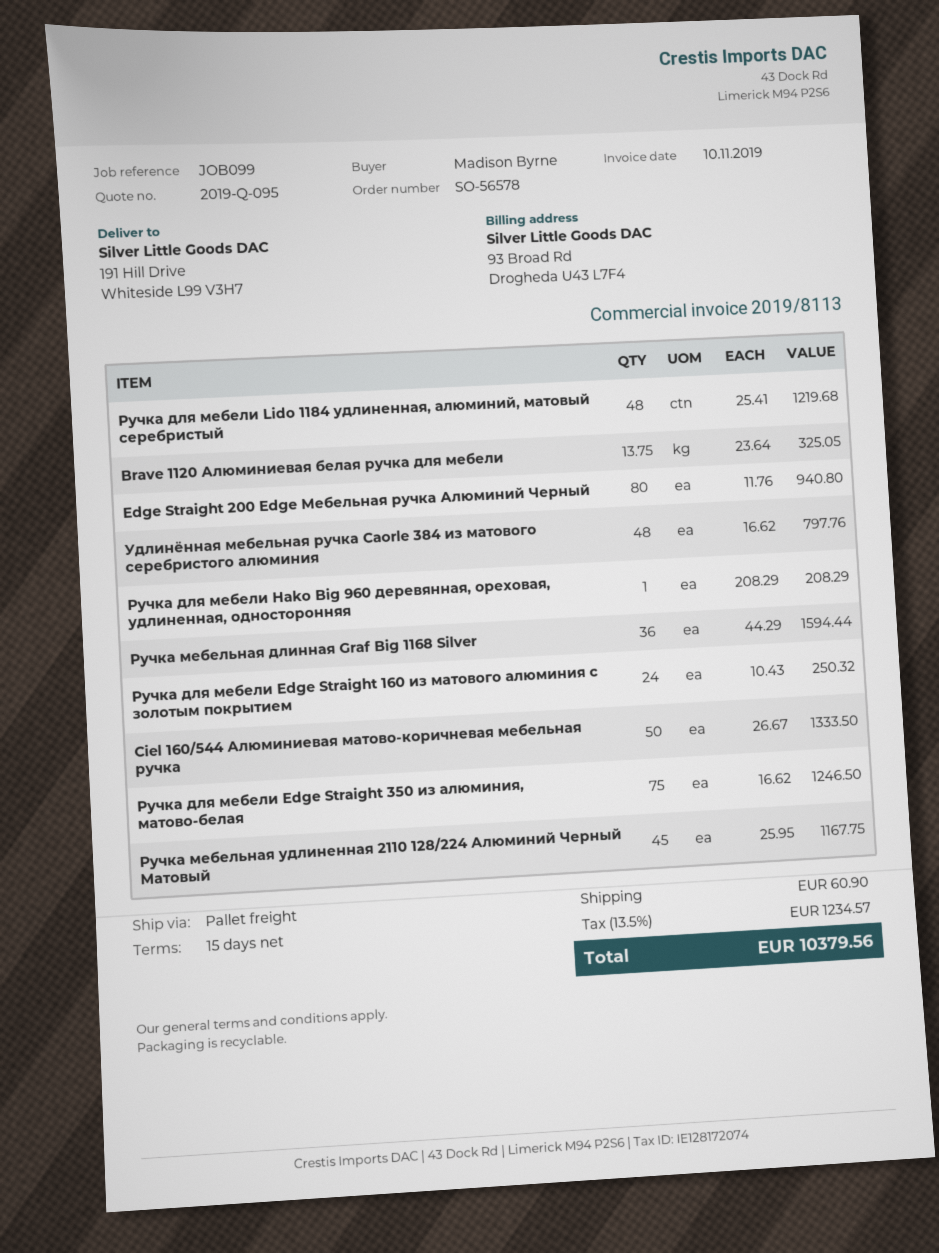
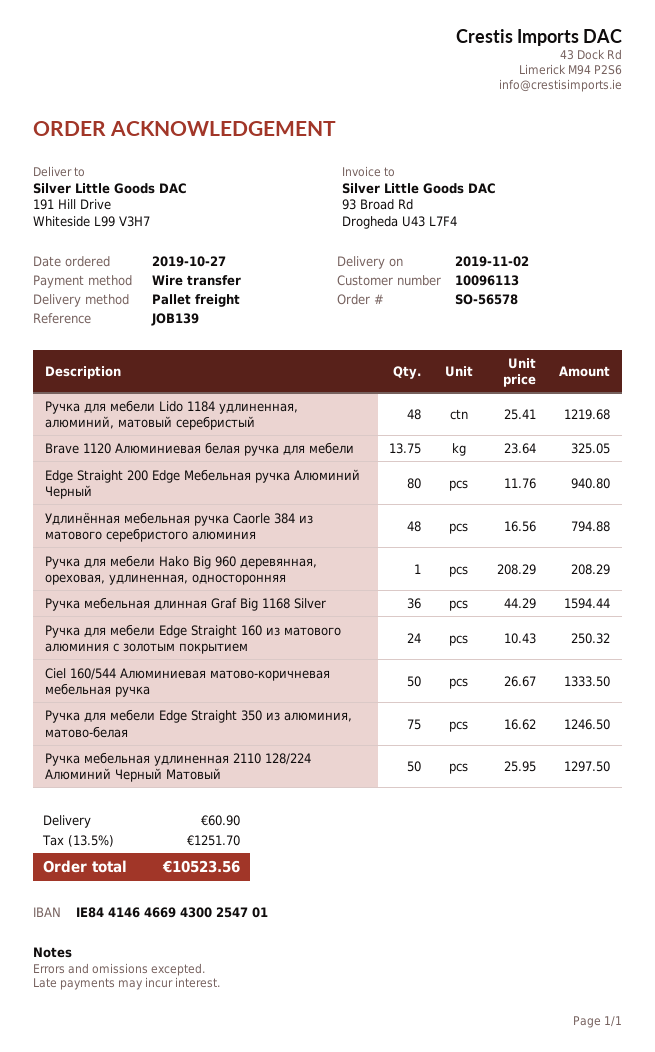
reference: JOB099 -> JOB139
Удлинённая мебельная ручка Caorle 384 из матового серебристого алюминия: 48 x 16.62 = 797.76 -> 48 x 16.56 = 794.88
Ручка мебельная удлиненная 2110 128/224 Алюминий Черный Матовый: 45 x 25.95 = 1167.75 -> 50 x 25.95 = 1297.50
tax: 13.5% = 1234.57 -> 13.5% = 1251.70
total: 10379.56 -> 10523.56

